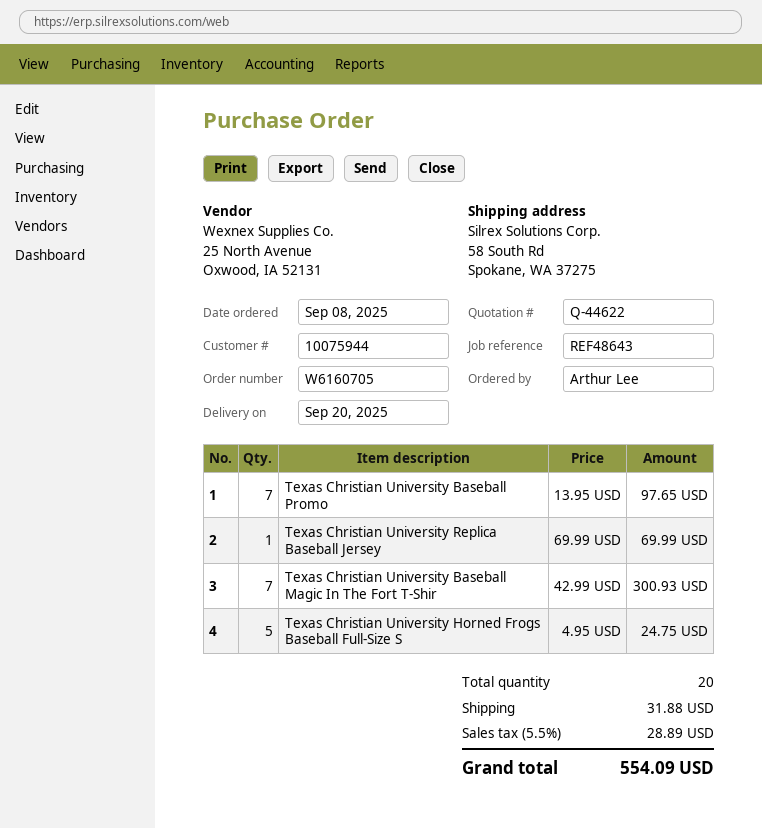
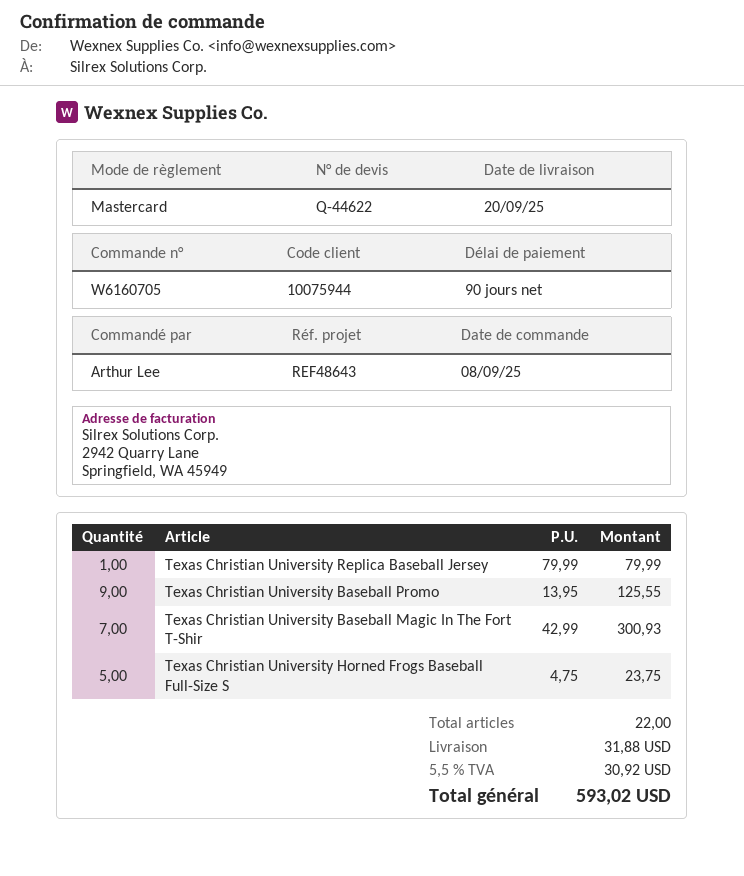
Texas Christian University Baseball Promo: 7 x 13.95 = 97.65 -> 9 x 13.95 = 125.55
Texas Christian University Replica Baseball Jersey: 1 x 69.99 = 69.99 -> 1 x 79.99 = 79.99
Texas Christian University Horned Frogs Baseball Full-Size S: 5 x 4.95 = 24.75 -> 5 x 4.75 = 23.75
total quantity: 20 -> 22
tax: 5.5% = 28.89 -> 5.5% = 30.92
total: 554.09 -> 593.02

